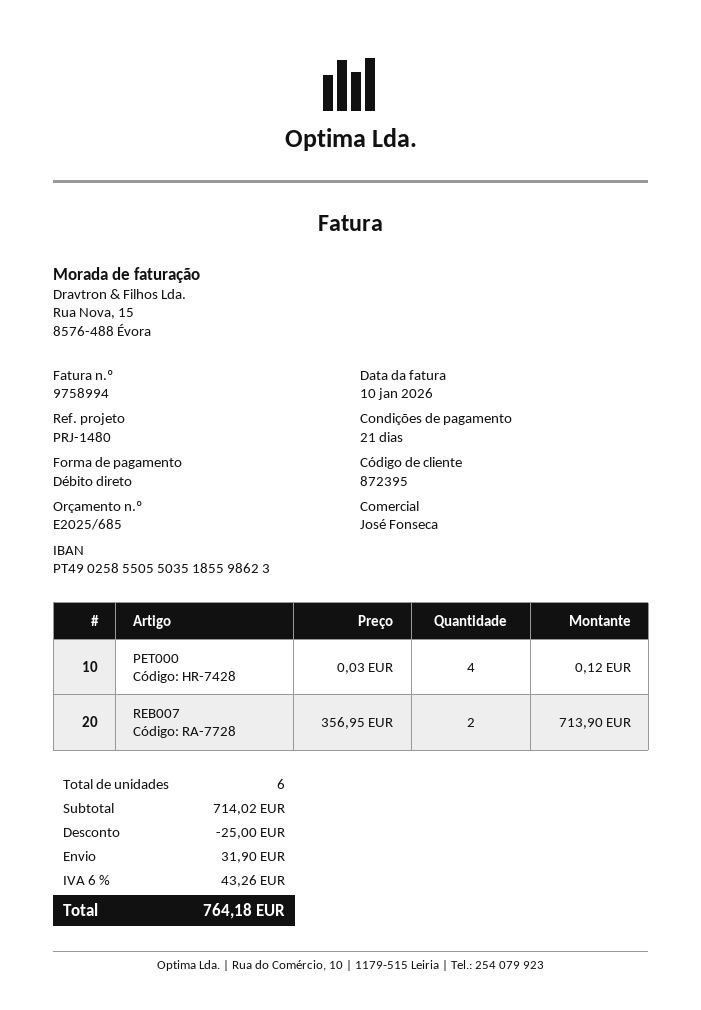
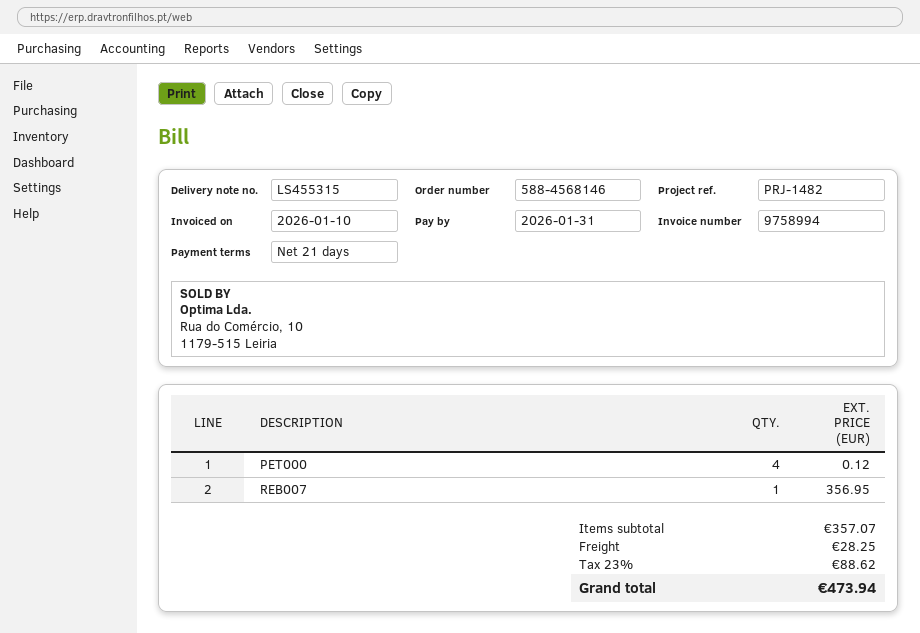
reference: PRJ-1480 -> PRJ-1482
REB007: 2 for 713.90 -> 1 for 356.95
subtotal: 714.02 -> 357.07
discount: 25.00 -> none
shipping: 31.90 -> 28.25
tax: 6% = 43.26 -> 23% = 88.62
total: 764.18 -> 473.94

